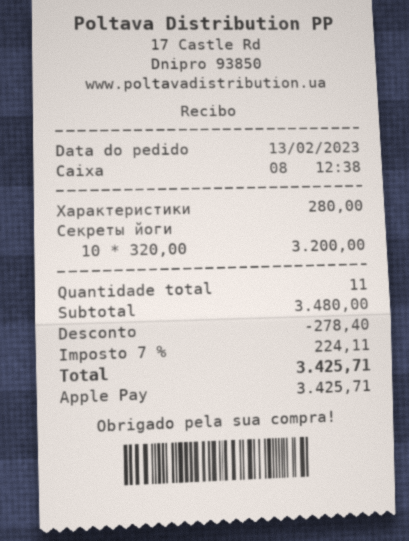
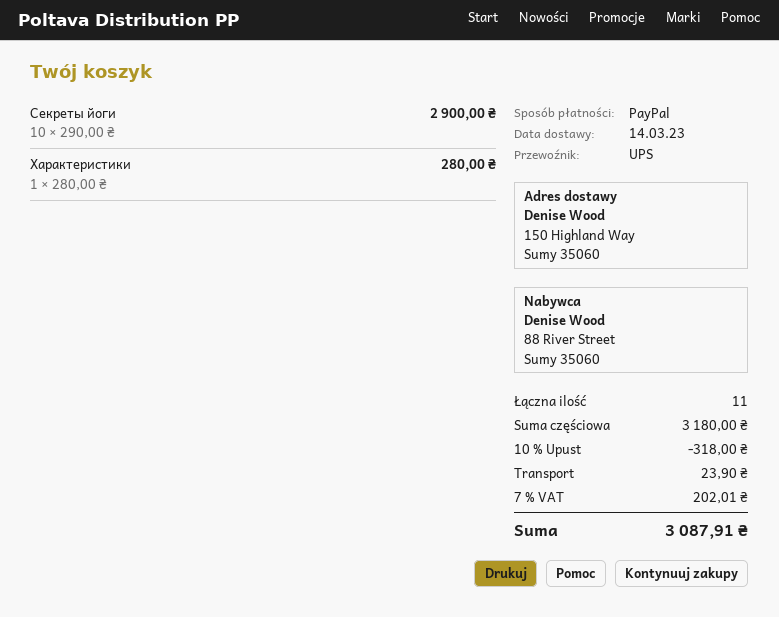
payment method: Apple Pay -> PayPal
Секреты йоги: 10 x 320.00 = 3200.00 -> 10 x 290.00 = 2900.00
subtotal: 3480.00 -> 3180.00
discount: 278.40 -> 318.00
shipping: none -> 23.90
tax: 7% = 224.11 -> 7% = 202.01
total: 3425.71 -> 3087.91

